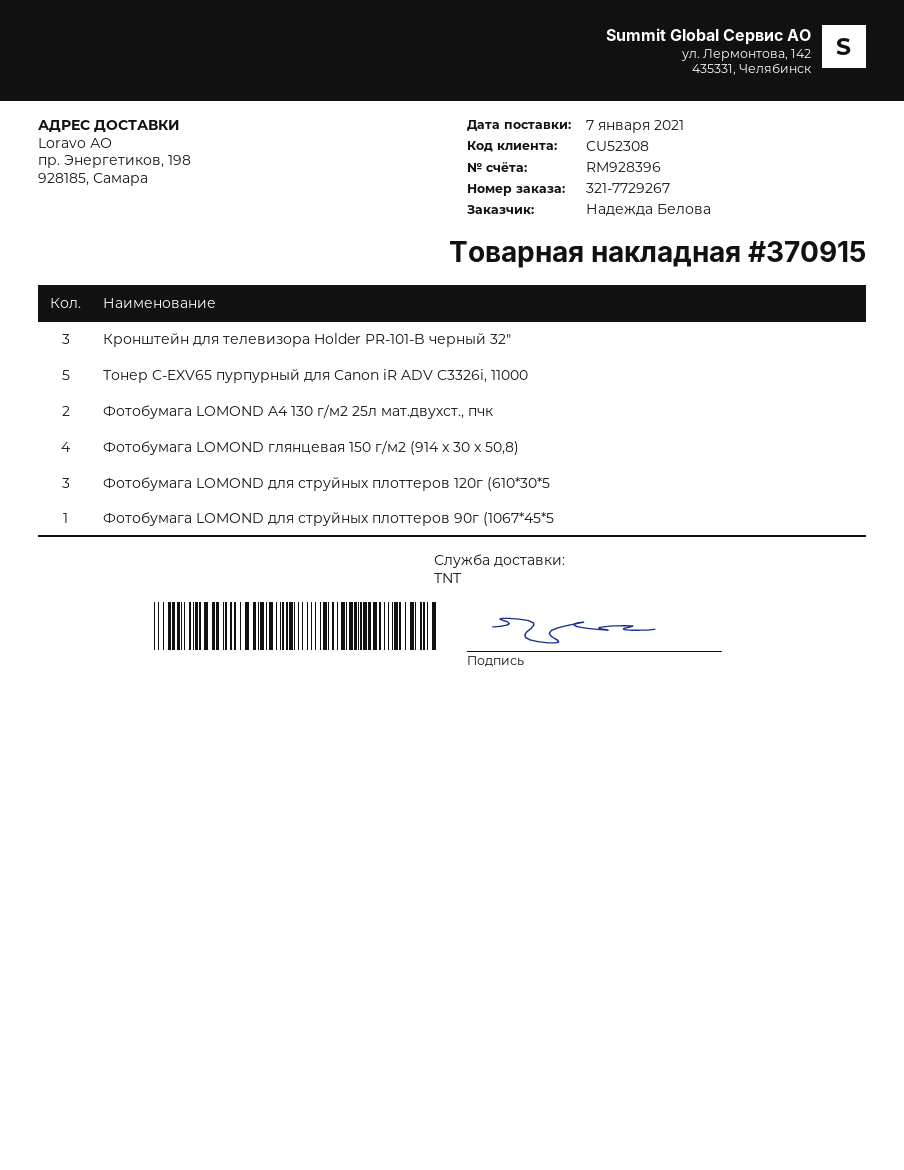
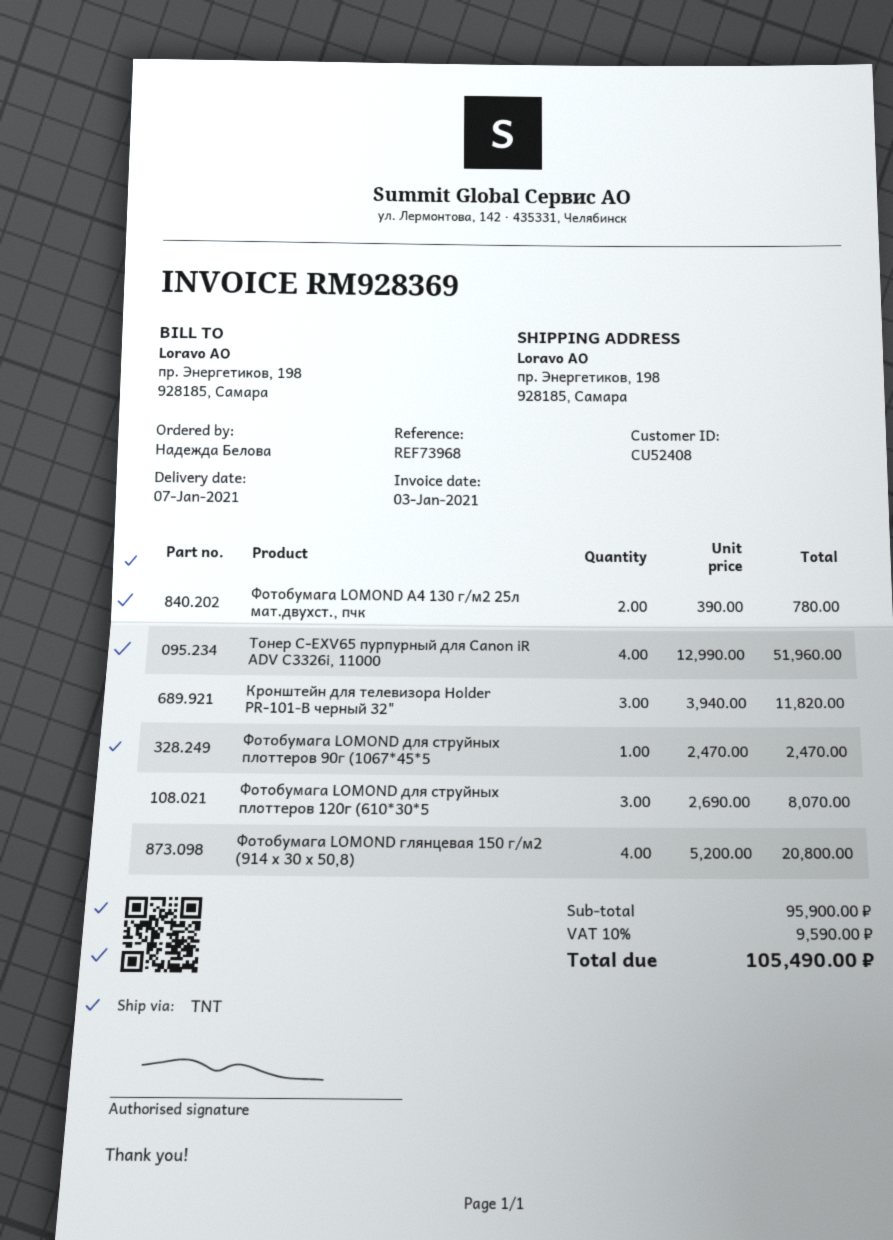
invoice number: RM928396 -> RM928369
customer number: CU52308 -> CU52408
Тонер C-EXV65 пурпурный для Canon iR ADV C3326i, 11000: 5 -> 4

